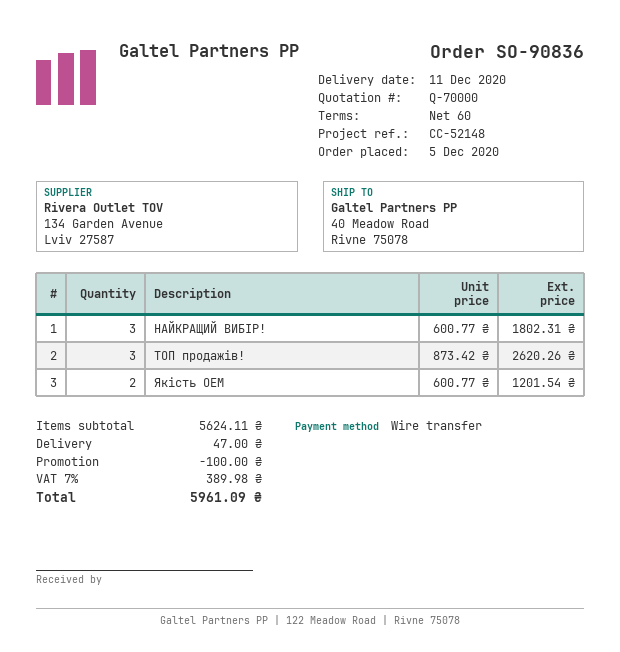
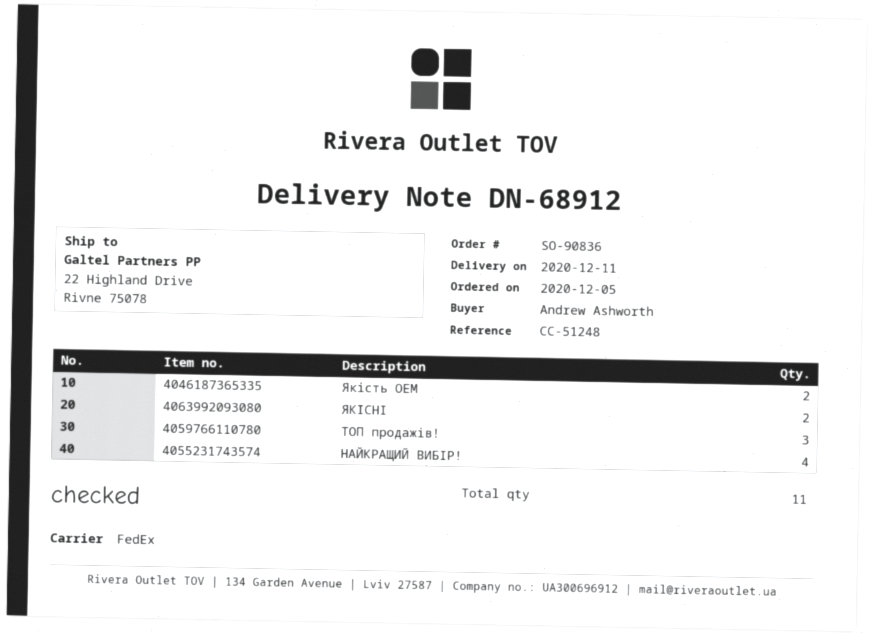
reference: CC-52148 -> CC-51248
ship to: 40 Meadow Road, Rivne 75078 -> 22 Highland Drive, Rivne 75078
НАЙКРАЩИЙ ВИБІР!: 3 -> 4
ЯКІСНІ: none -> 2

